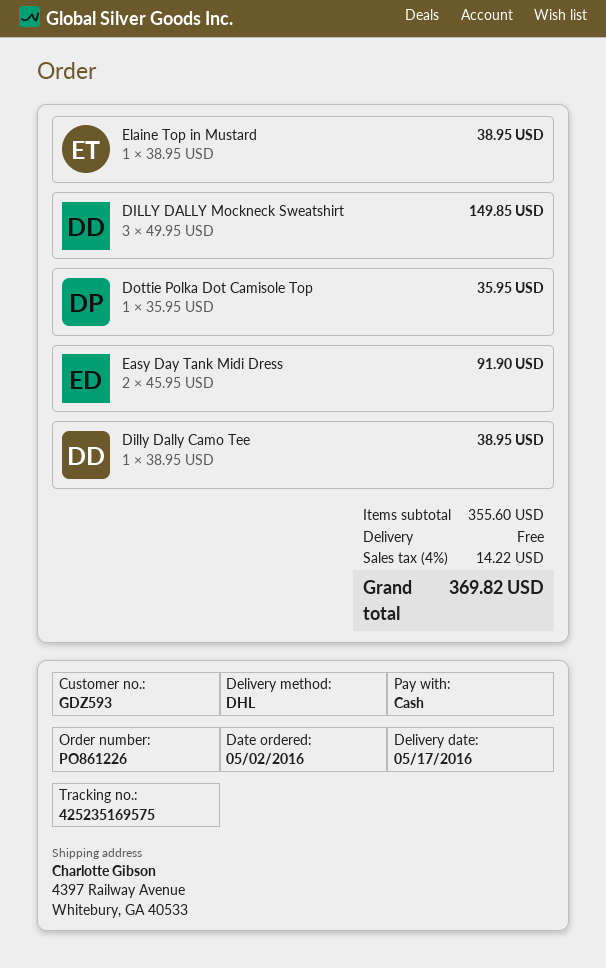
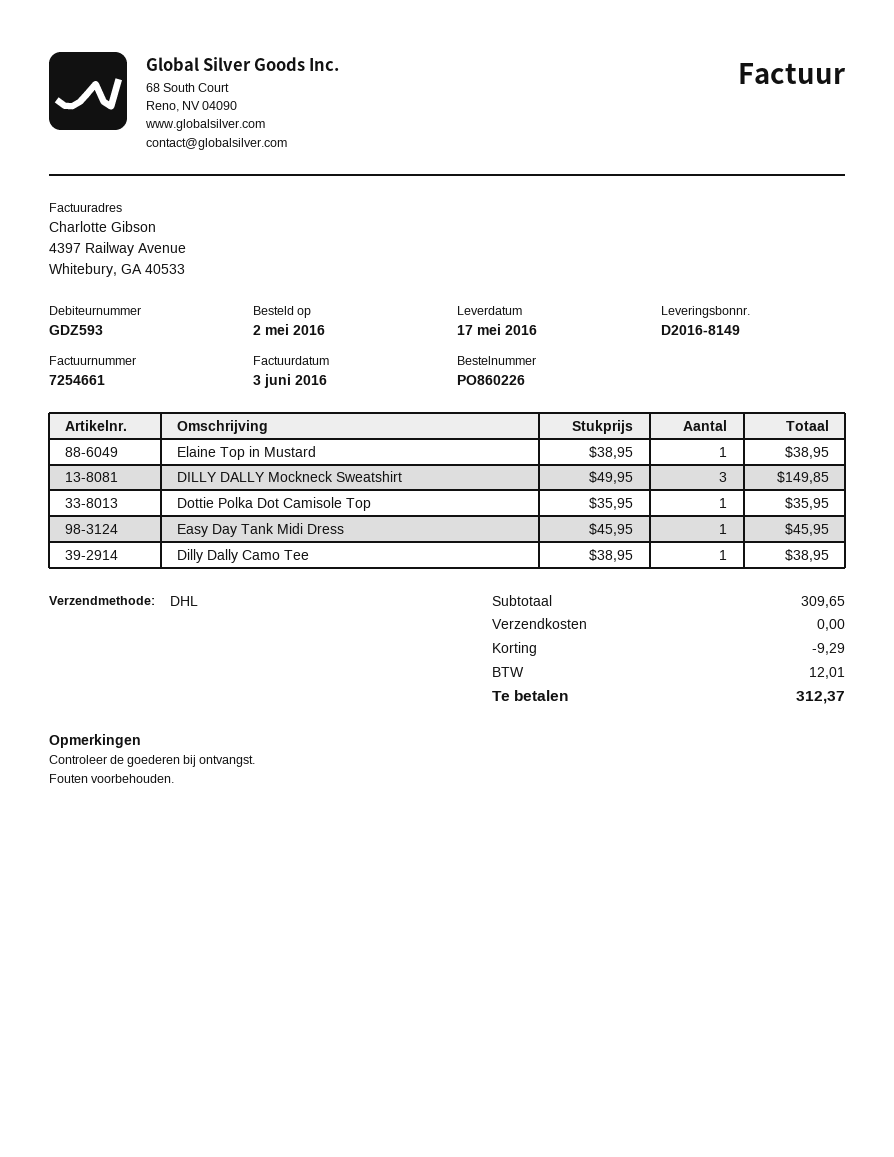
order number: PO861226 -> PO860226
Easy Day Tank Midi Dress: 2 x 45.95 = 91.90 -> 1 x 45.95 = 45.95
subtotal: 355.60 -> 309.65
discount: none -> 9.29
tax: 14.22 -> 12.01
total: 369.82 -> 312.37

